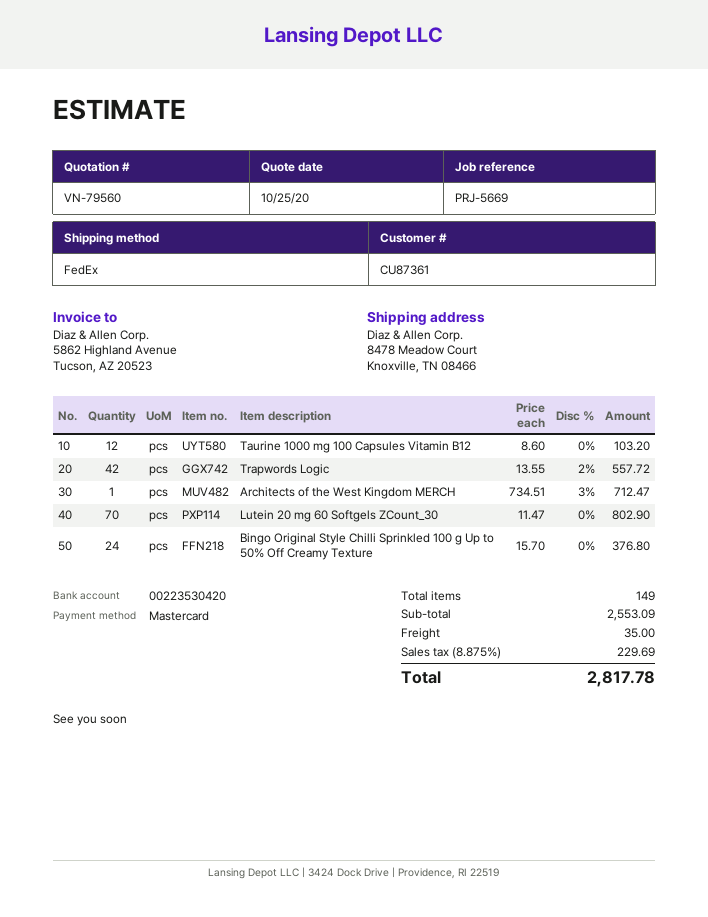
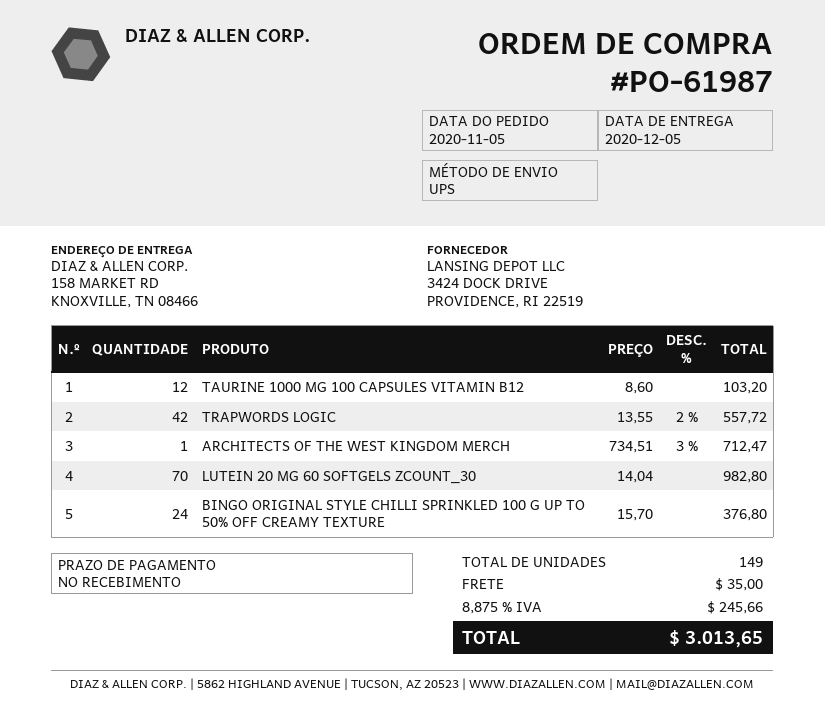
shipping method: FedEx -> UPS
ship to: 8478 Meadow Court, Knoxville, TN 08466 -> 158 MARKET RD, KNOXVILLE, TN 08466
Lutein 20 mg 60 Softgels ZCount_30: 70 x 11.47 = 802.90 -> 70 x 14.04 = 982.80
tax: 8.875% = 229.69 -> 8.875% = 245.66
total: 2817.78 -> 3013.65

